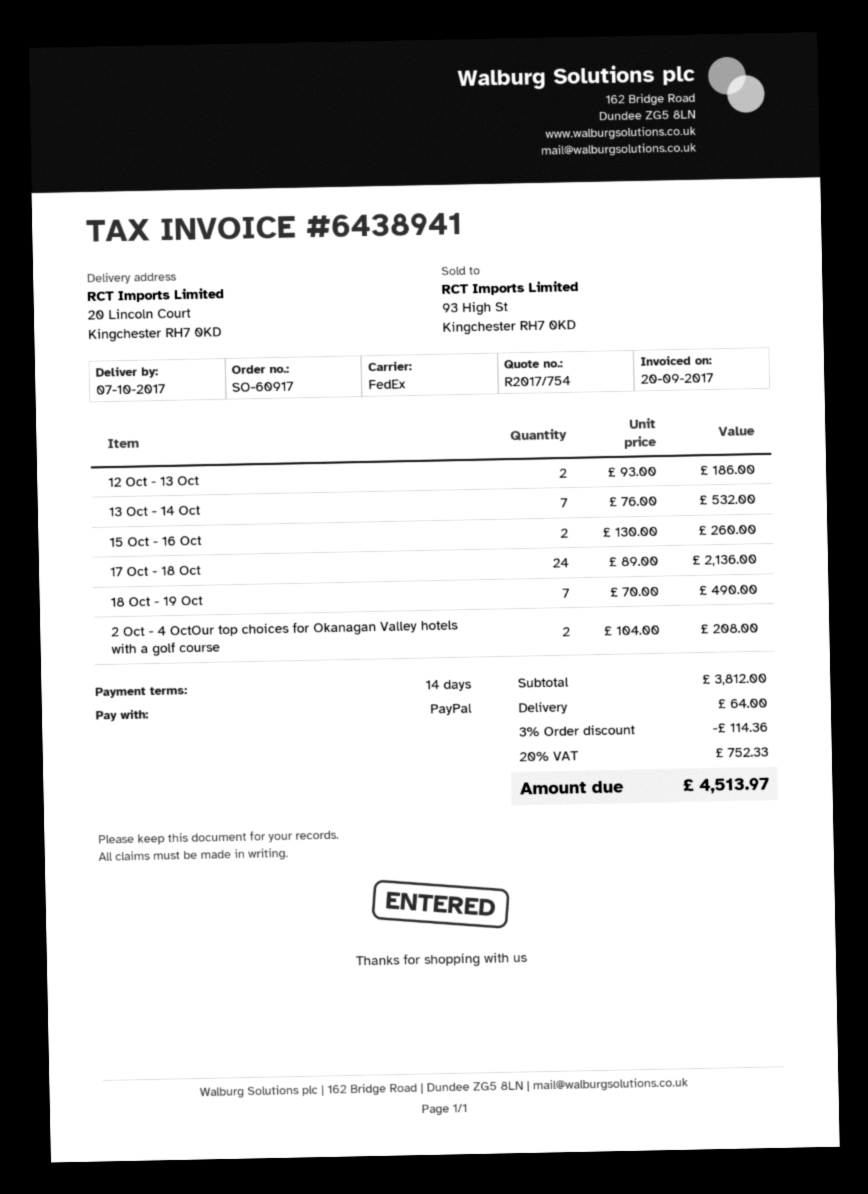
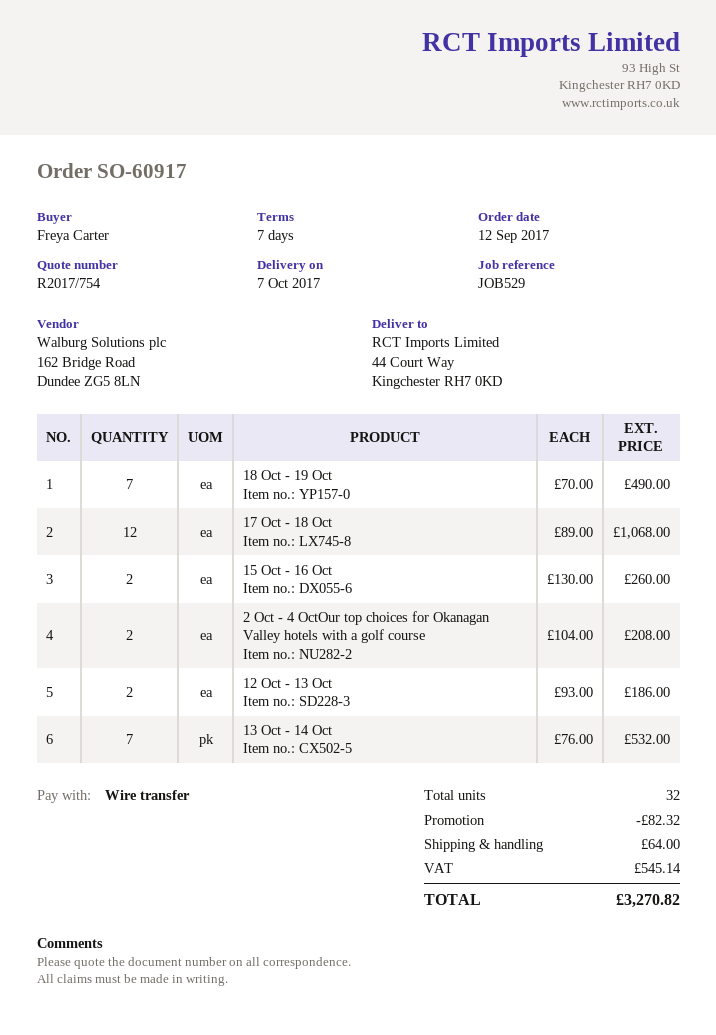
payment terms: 14 days -> 7 days
payment method: PayPal -> bank transfer
ship to: 20 Lincoln Court, Kingchester RH7 0KD -> 44 Court Way, Kingchester RH7 0KD
17 Oct - 18 Oct: 24 x 89.00 = 2136.00 -> 12 x 89.00 = 1068.00
discount: 114.36 -> 82.32
tax: 752.33 -> 545.14
total: 4513.97 -> 3270.82

